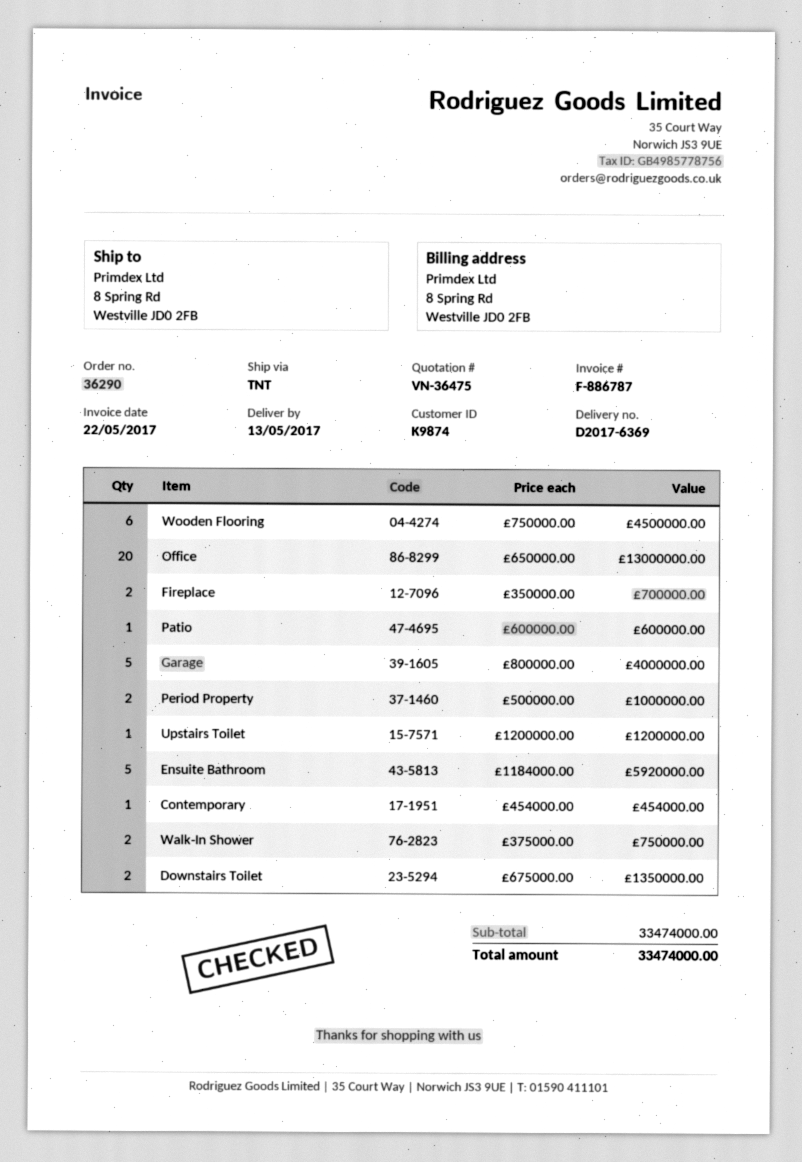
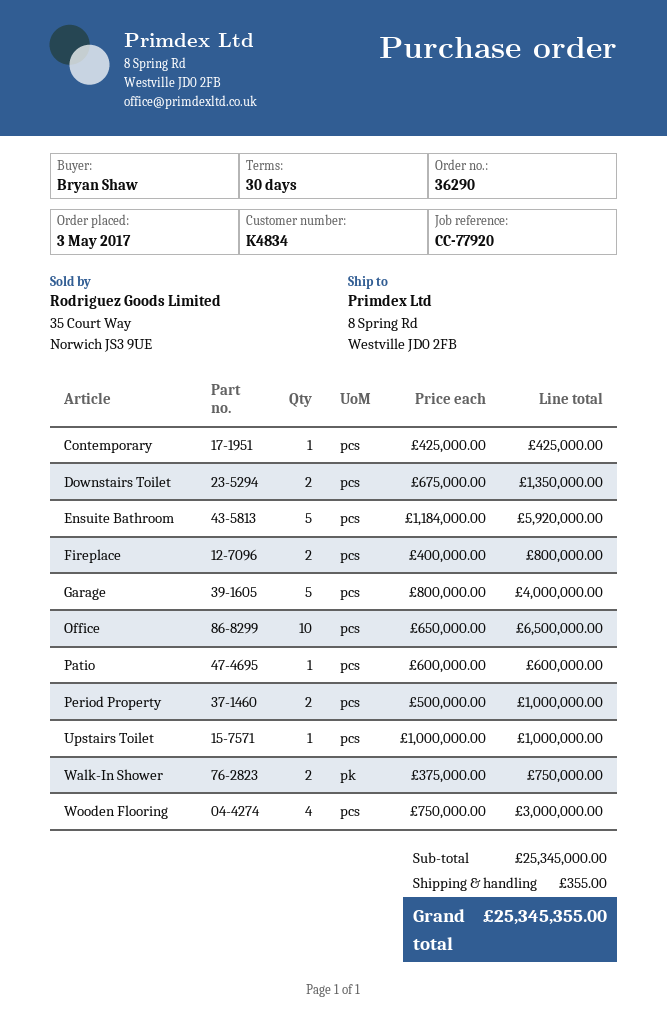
customer number: K9874 -> K4834
Wooden Flooring: 6 x 750000.00 = 4500000.00 -> 4 x 750000.00 = 3000000.00
Office: 20 x 650000.00 = 13000000.00 -> 10 x 650000.00 = 6500000.00
Fireplace: 2 x 350000.00 = 700000.00 -> 2 x 400000.00 = 800000.00
Upstairs Toilet: 1 x 1200000.00 = 1200000.00 -> 1 x 1000000.00 = 1000000.00
Contemporary: 1 x 454000.00 = 454000.00 -> 1 x 425000.00 = 425000.00
subtotal: 33474000.00 -> 25345000.00
shipping: none -> 355.00
total: 33474000.00 -> 25345355.00

